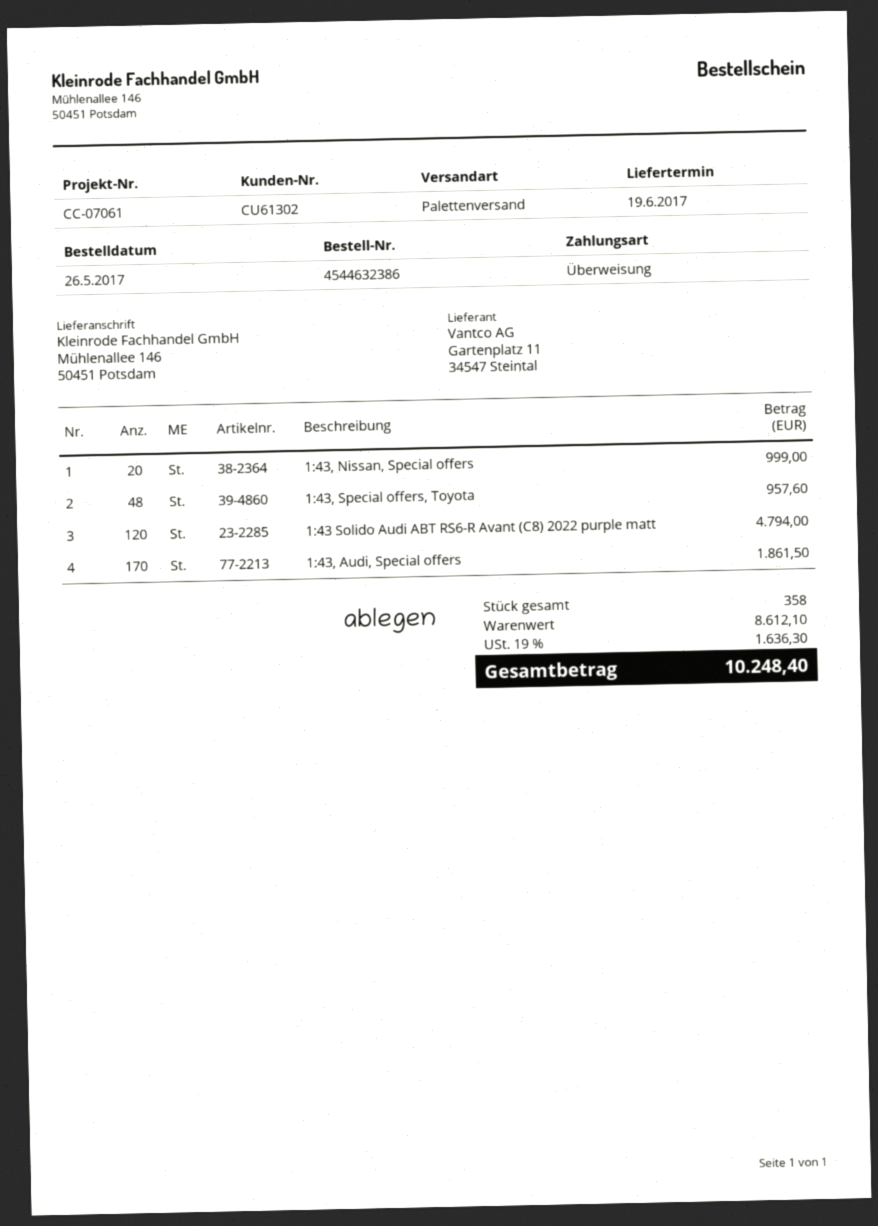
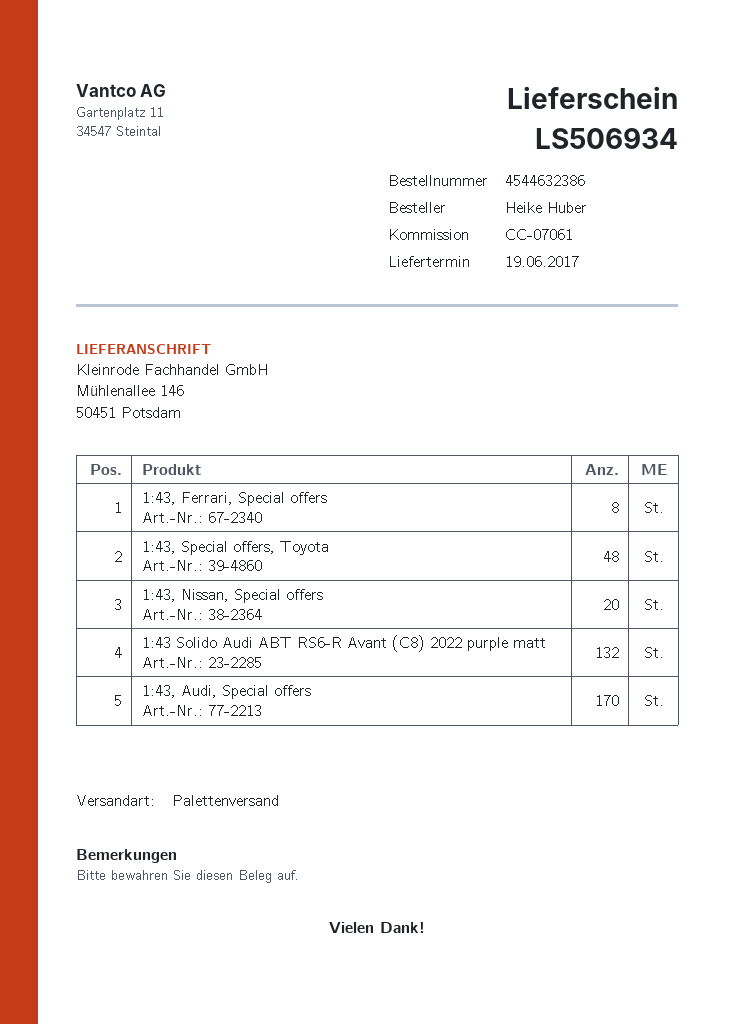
1:43 Solido Audi ABT RS6-R Avant (C8) 2022 purple matt: 120 -> 132
1:43, Ferrari, Special offers: none -> 8

